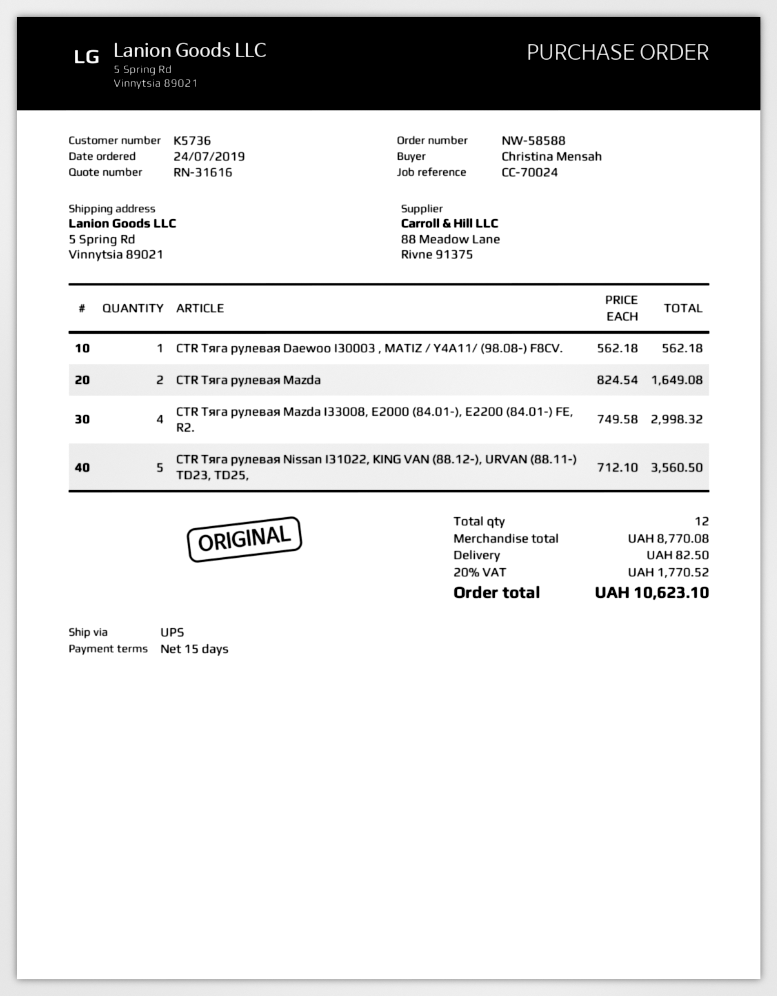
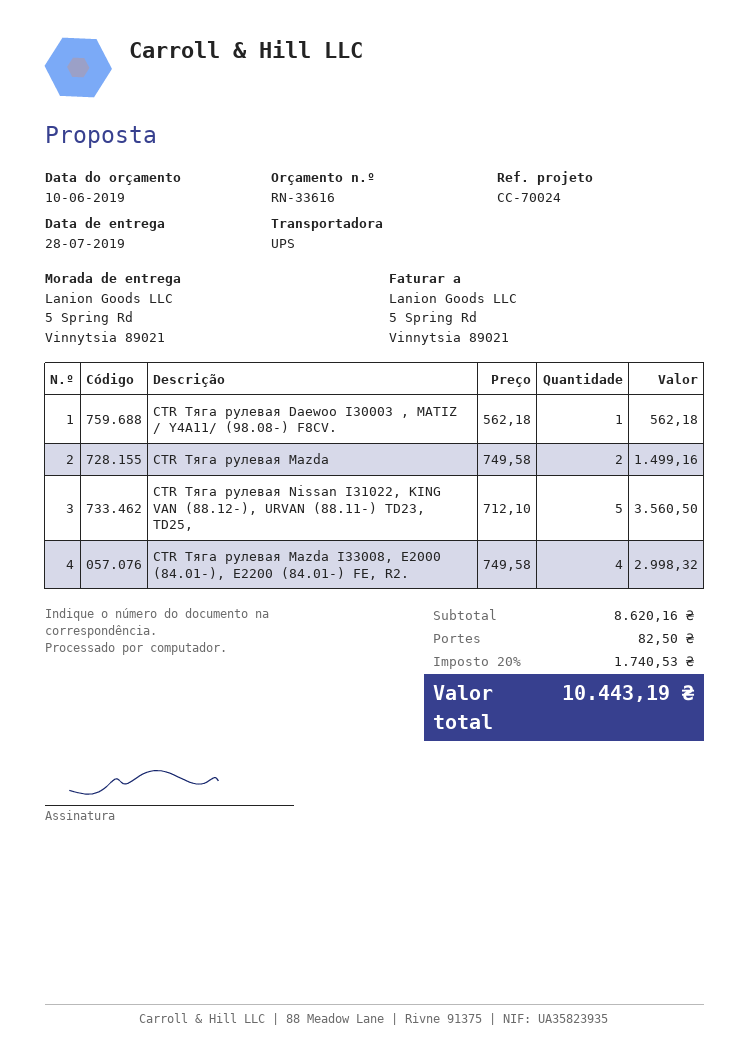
quote number: RN-31616 -> RN-33616
CTR Тяга рулевая Mazda: 2 x 824.54 = 1649.08 -> 2 x 749.58 = 1499.16
subtotal: 8770.08 -> 8620.16
tax: 20% = 1770.52 -> 20% = 1740.53
total: 10623.10 -> 10443.19

